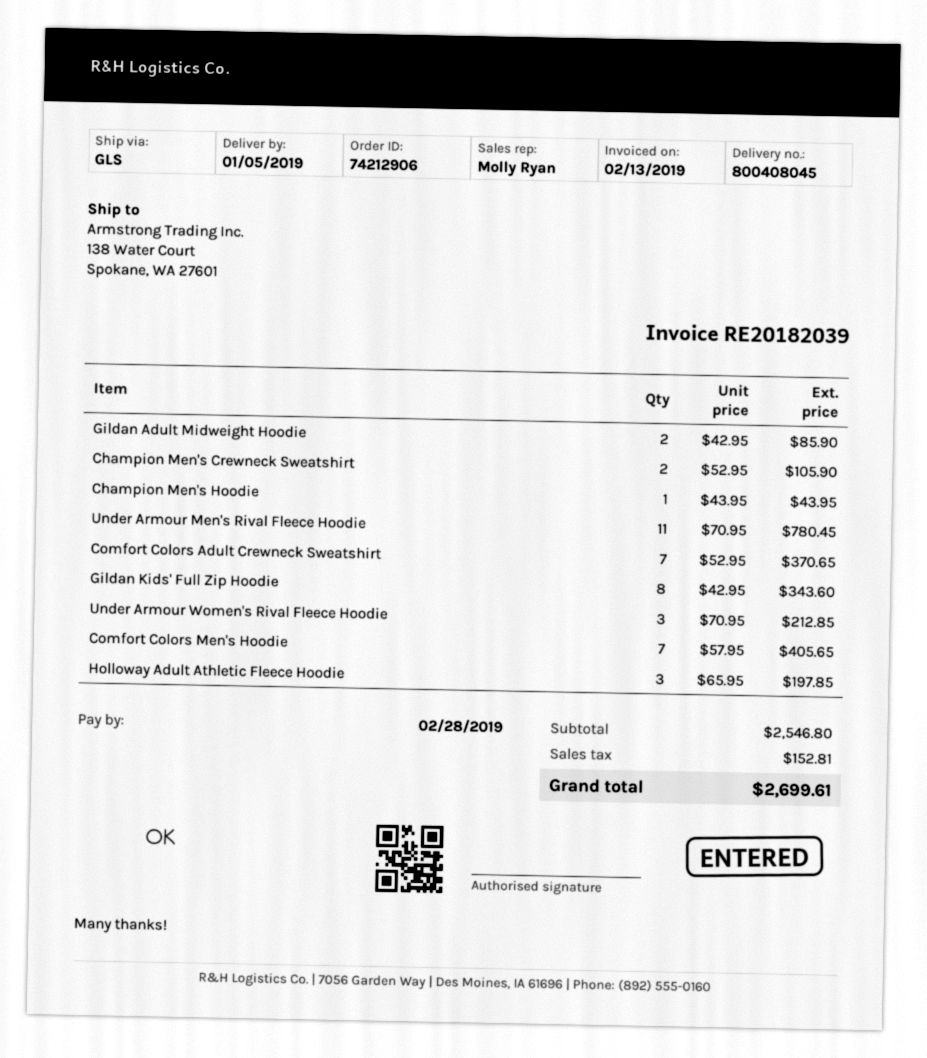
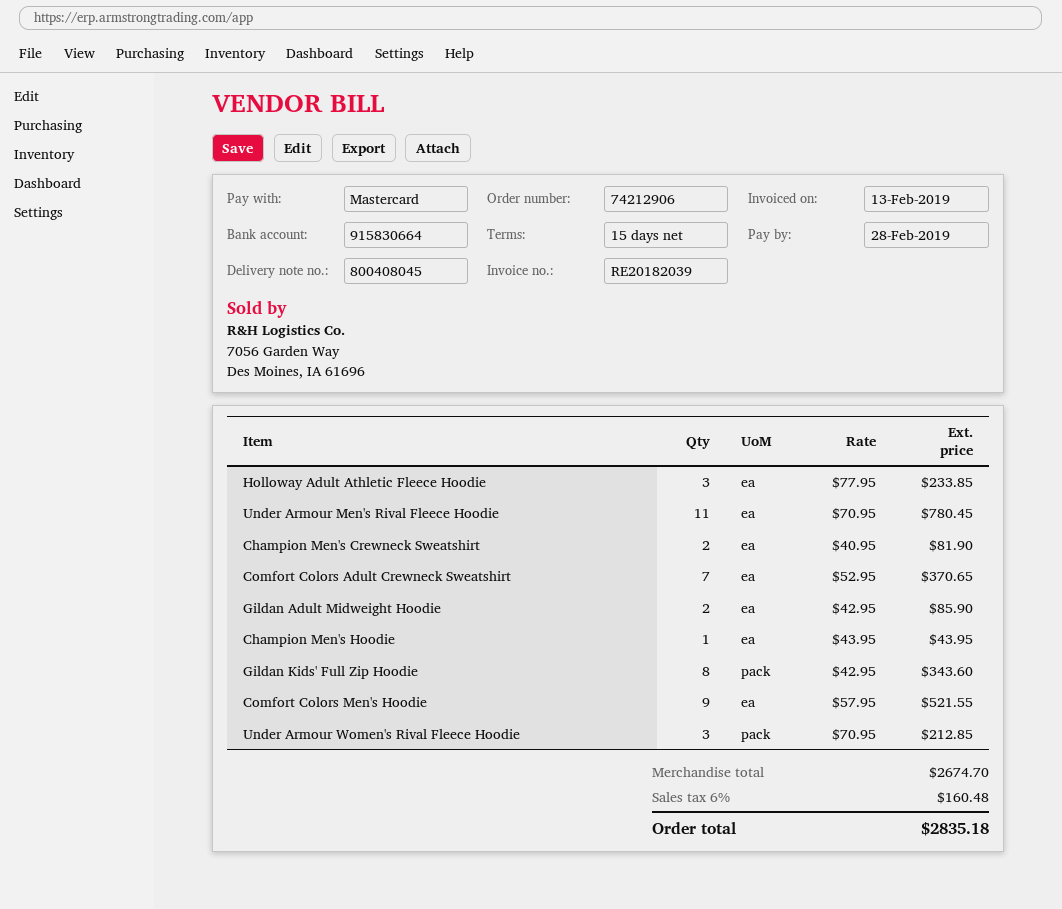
Champion Men's Crewneck Sweatshirt: 2 x 52.95 = 105.90 -> 2 x 40.95 = 81.90
Comfort Colors Men's Hoodie: 7 x 57.95 = 405.65 -> 9 x 57.95 = 521.55
Holloway Adult Athletic Fleece Hoodie: 3 x 65.95 = 197.85 -> 3 x 77.95 = 233.85
subtotal: 2546.80 -> 2674.70
tax: 152.81 -> 160.48
total: 2699.61 -> 2835.18

